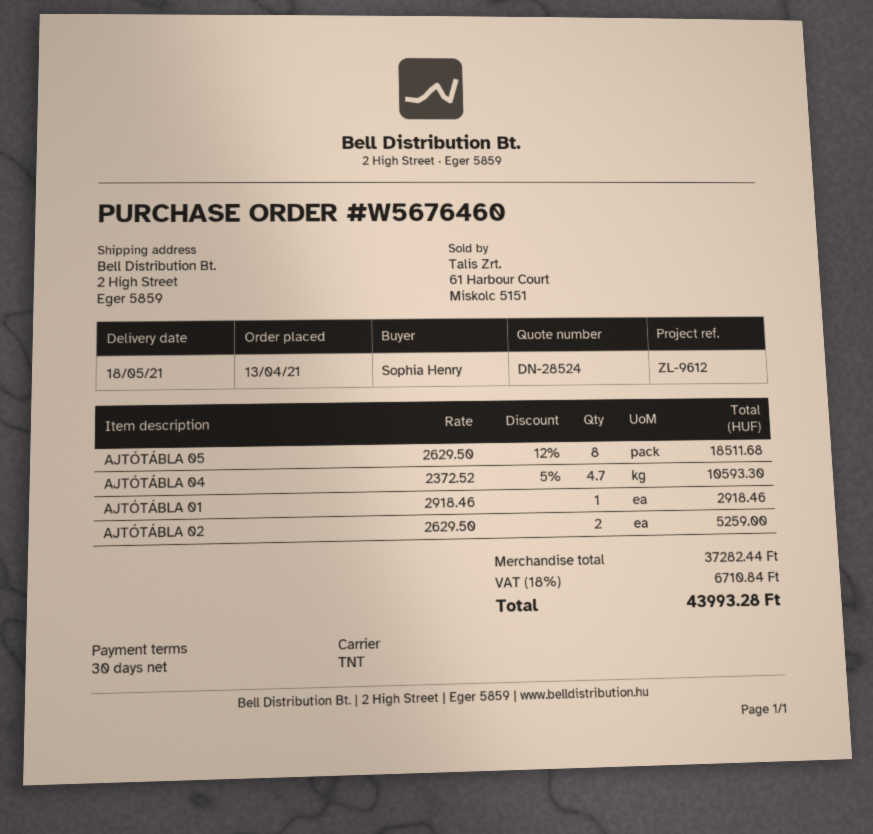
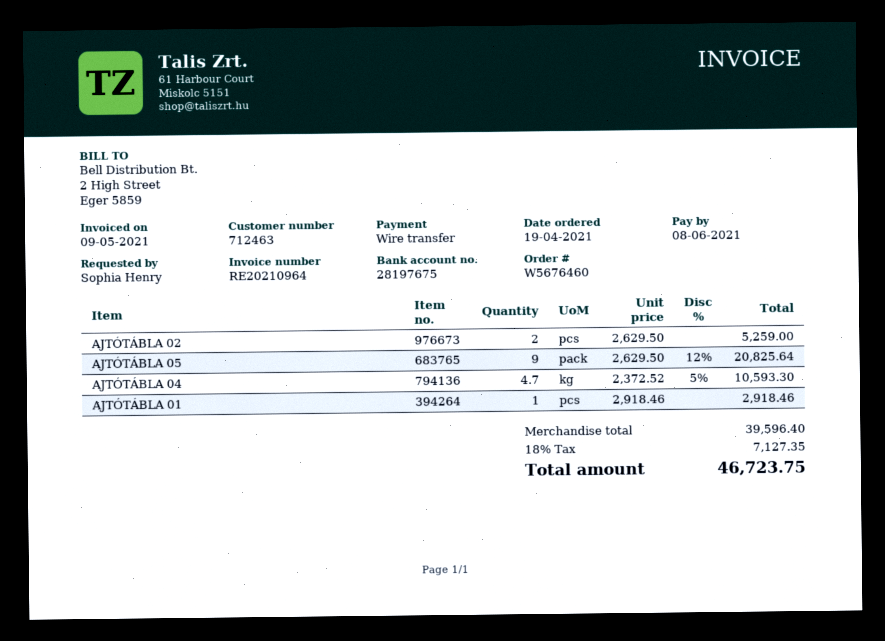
order date: 2021-04-13 -> 2021-04-19
AJTÓTÁBLA 05: 8 x 2629.50 - 12% = 18511.68 -> 9 x 2629.50 - 12% = 20825.64
subtotal: 37282.44 -> 39596.40
tax: 18% = 6710.84 -> 18% = 7127.35
total: 43993.28 -> 46723.75

